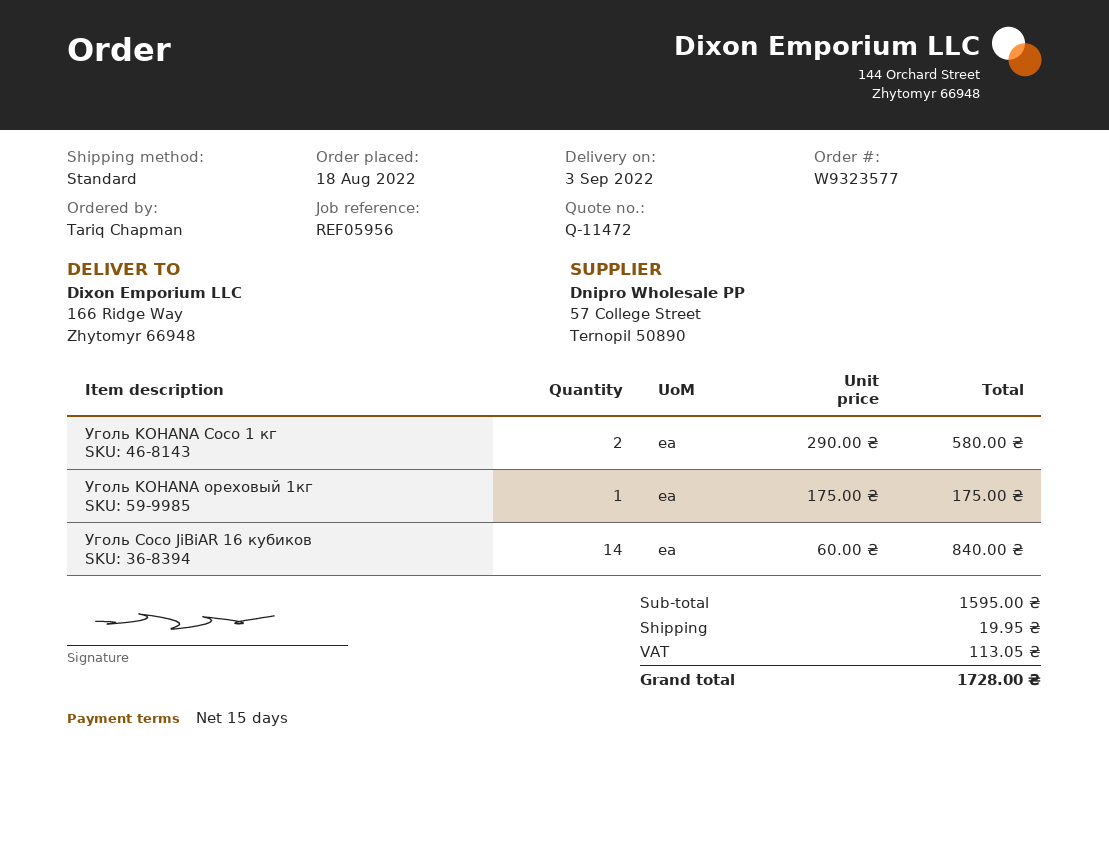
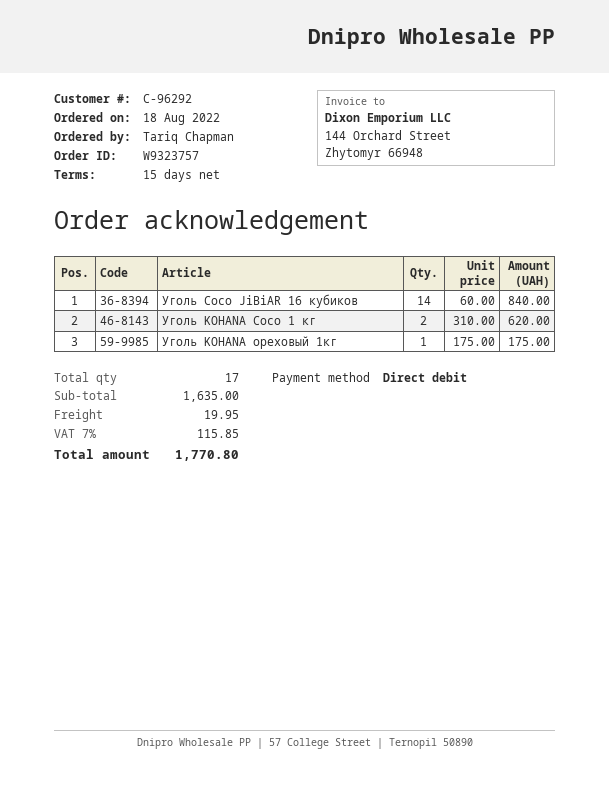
order number: W9323577 -> W9323757
Уголь KOHANA Coco 1 кг: 2 x 290.00 = 580.00 -> 2 x 310.00 = 620.00
subtotal: 1595.00 -> 1635.00
tax: 113.05 -> 115.85
total: 1728.00 -> 1770.80

